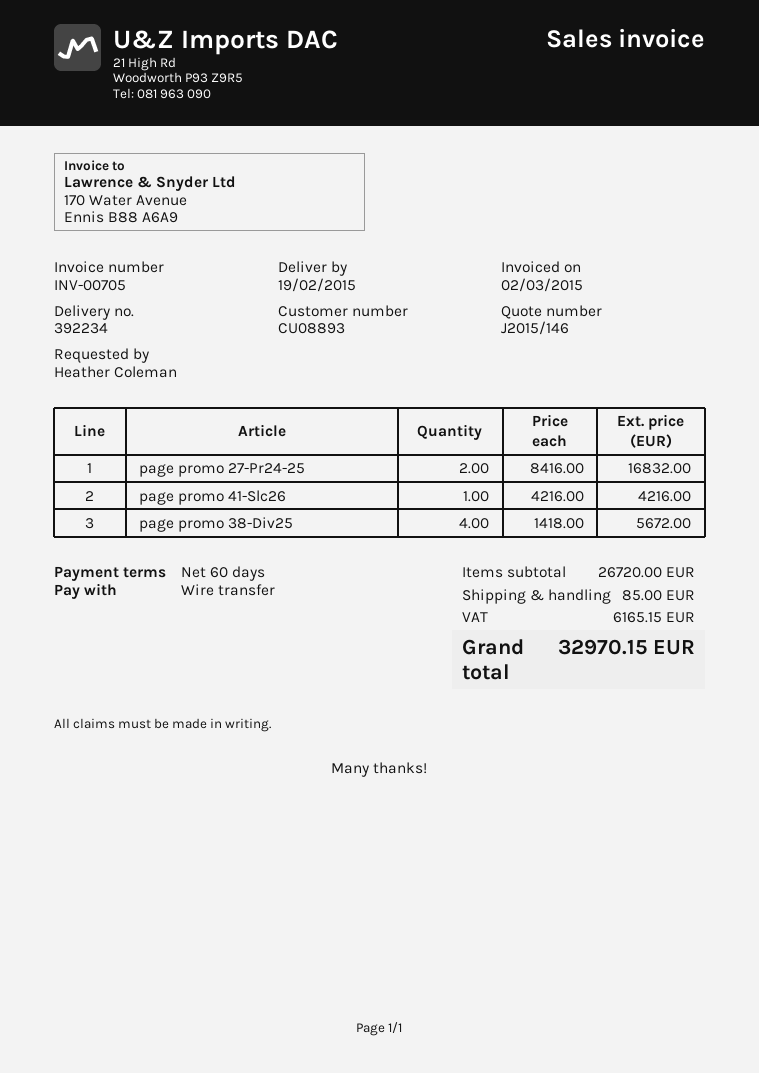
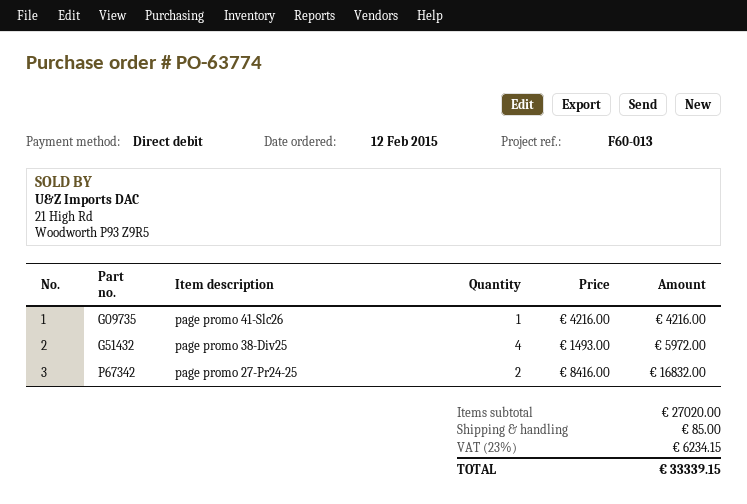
payment method: bank transfer -> direct debit
page promo 38-Div25: 4 x 1418.00 = 5672.00 -> 4 x 1493.00 = 5972.00
subtotal: 26720.00 -> 27020.00
tax: 6165.15 -> 6234.15
total: 32970.15 -> 33339.15

